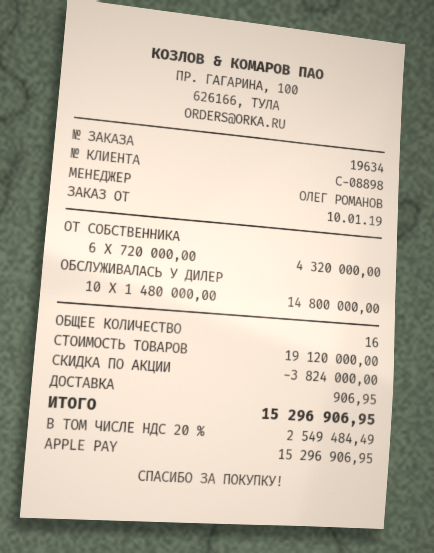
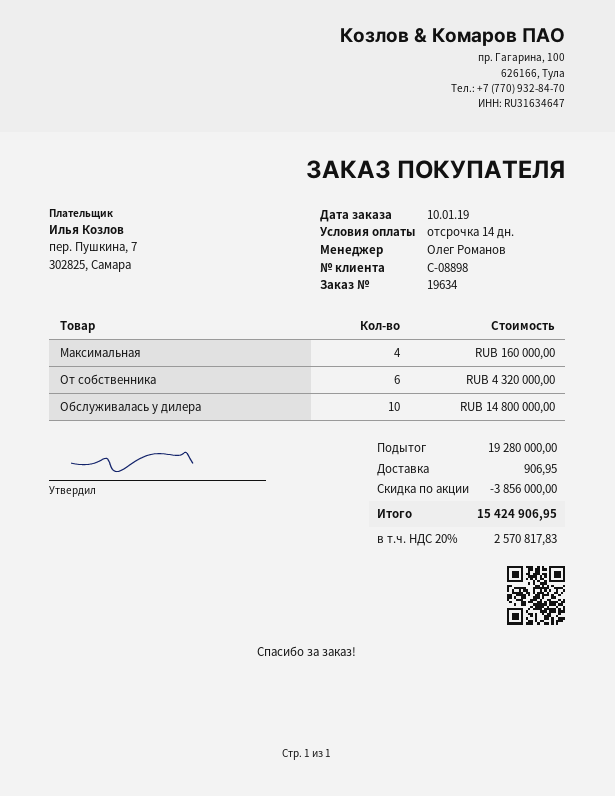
Максимальная: none -> 4 for 160000.00
subtotal: 19120000.00 -> 19280000.00
discount: 3824000.00 -> 3856000.00
tax: 20% = 2549484.49 -> 20% = 2570817.83
total: 15296906.95 -> 15424906.95

